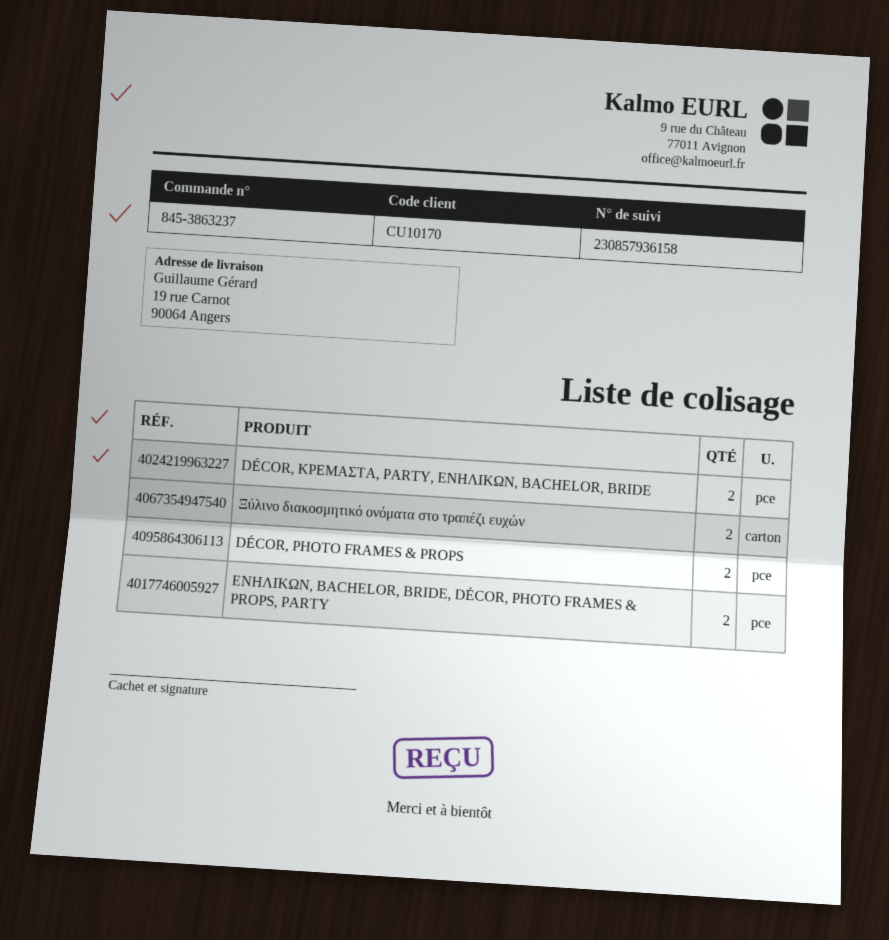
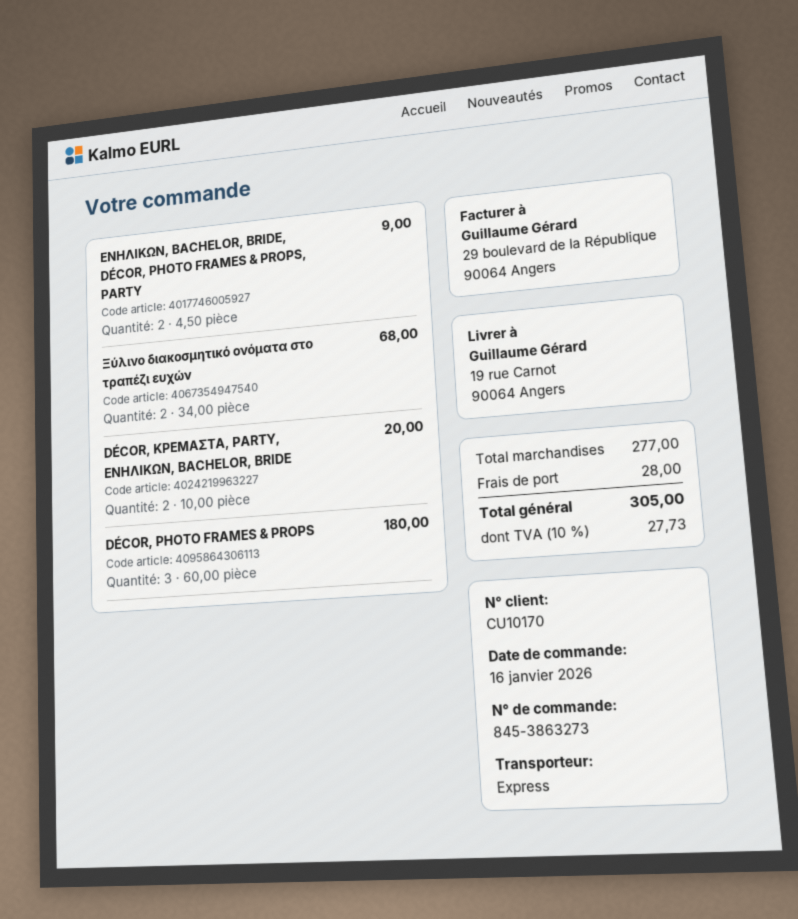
order number: 845-3863237 -> 845-3863273
DÉCOR, PHOTO FRAMES & PROPS: 2 -> 3

